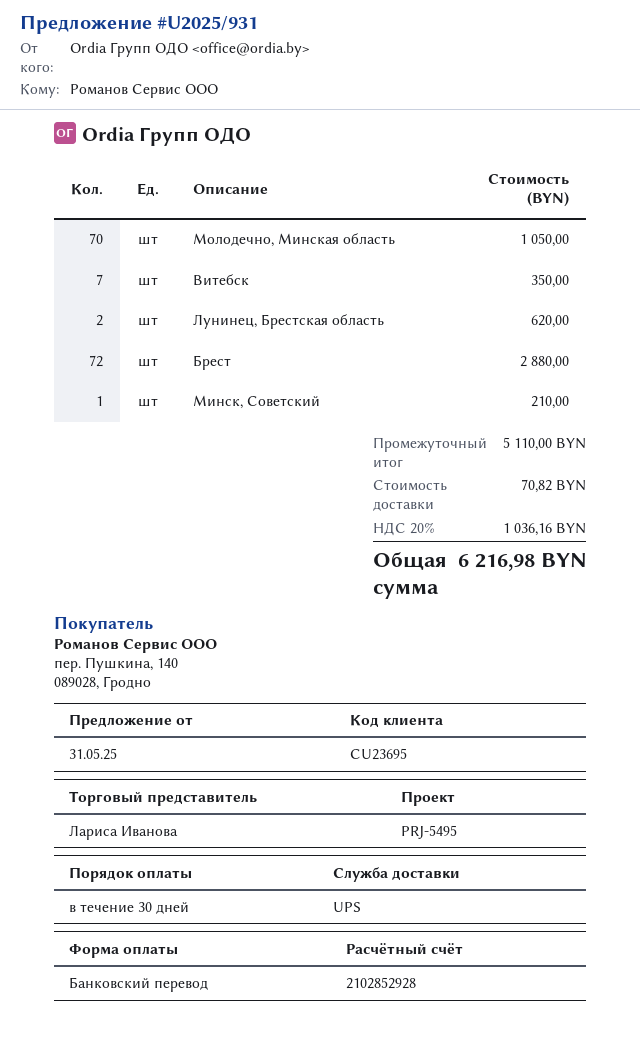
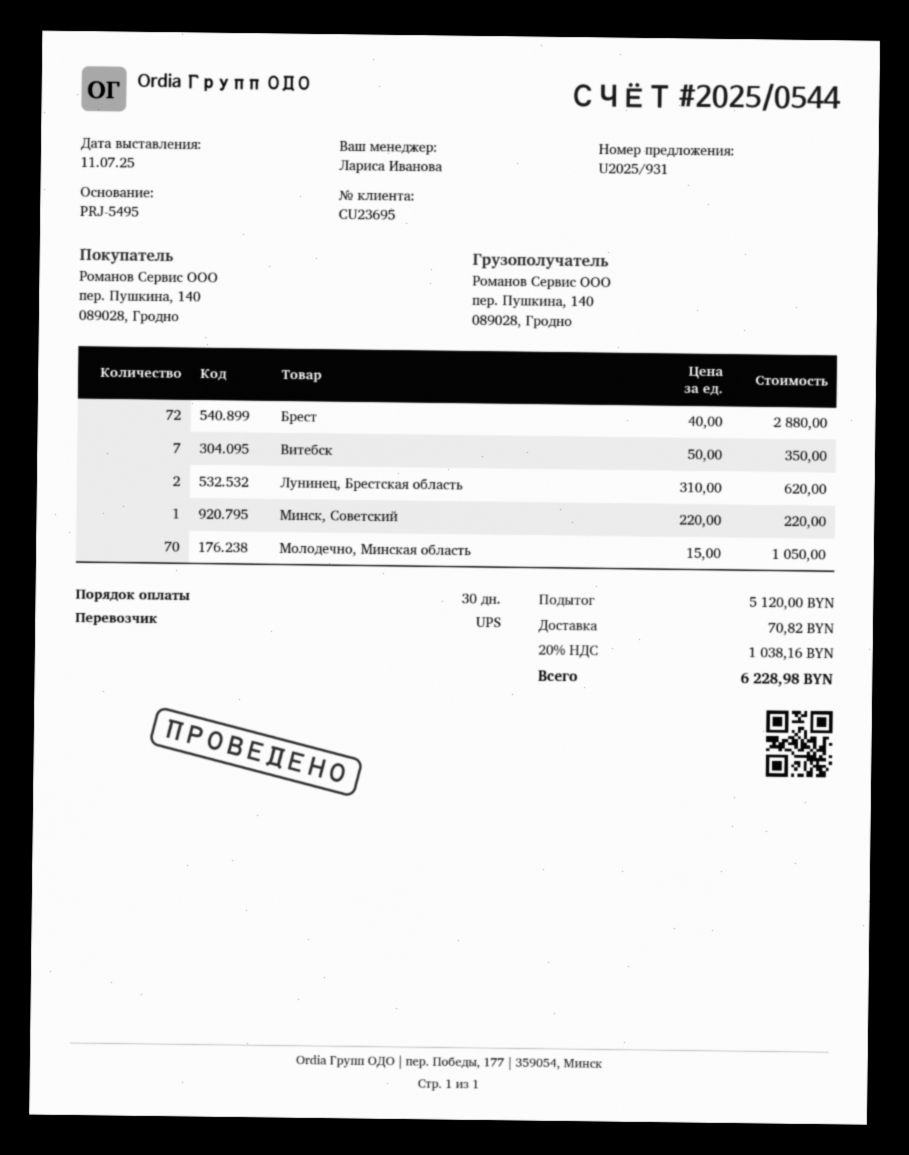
Минск, Советский: 1 for 210.00 -> 1 for 220.00
subtotal: 5110.00 -> 5120.00
tax: 20% = 1036.16 -> 20% = 1038.16
total: 6216.98 -> 6228.98

